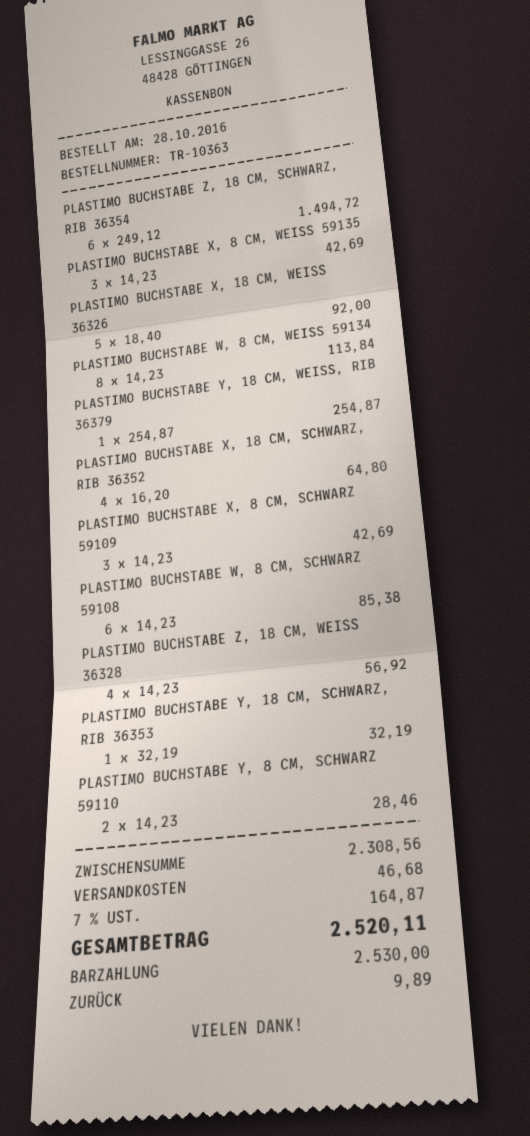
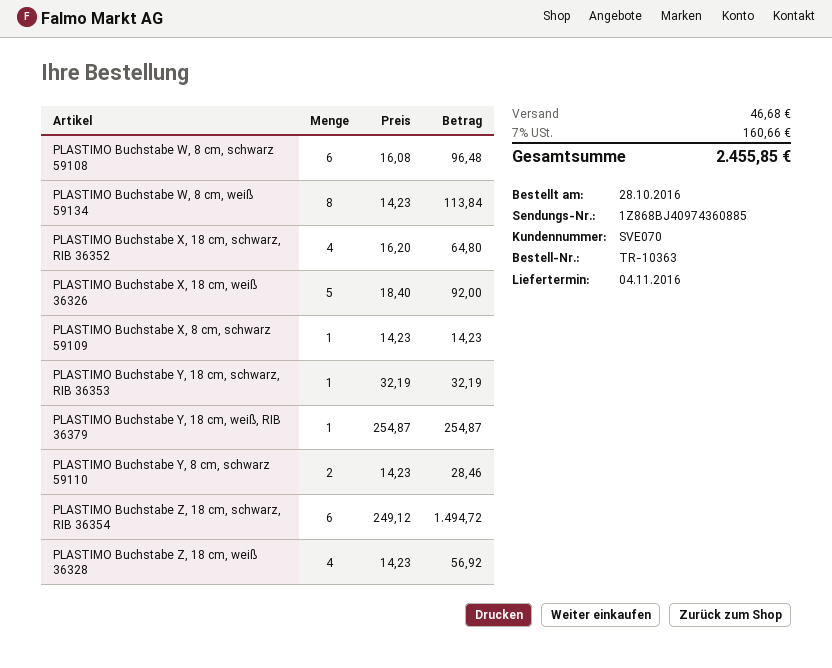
PLASTIMO BUCHSTABE X, 8 CM, WEISS 59135: 3 x 14.23 = 42.69 -> none
PLASTIMO BUCHSTABE X, 8 CM, SCHWARZ 59109: 3 x 14.23 = 42.69 -> 1 x 14.23 = 14.23
PLASTIMO BUCHSTABE W, 8 CM, SCHWARZ 59108: 6 x 14.23 = 85.38 -> 6 x 16.08 = 96.48
tax: 7% = 164.87 -> 7% = 160.66
total: 2520.11 -> 2455.85

